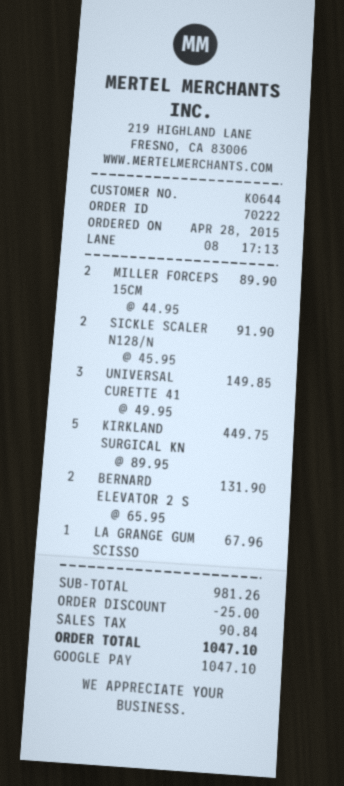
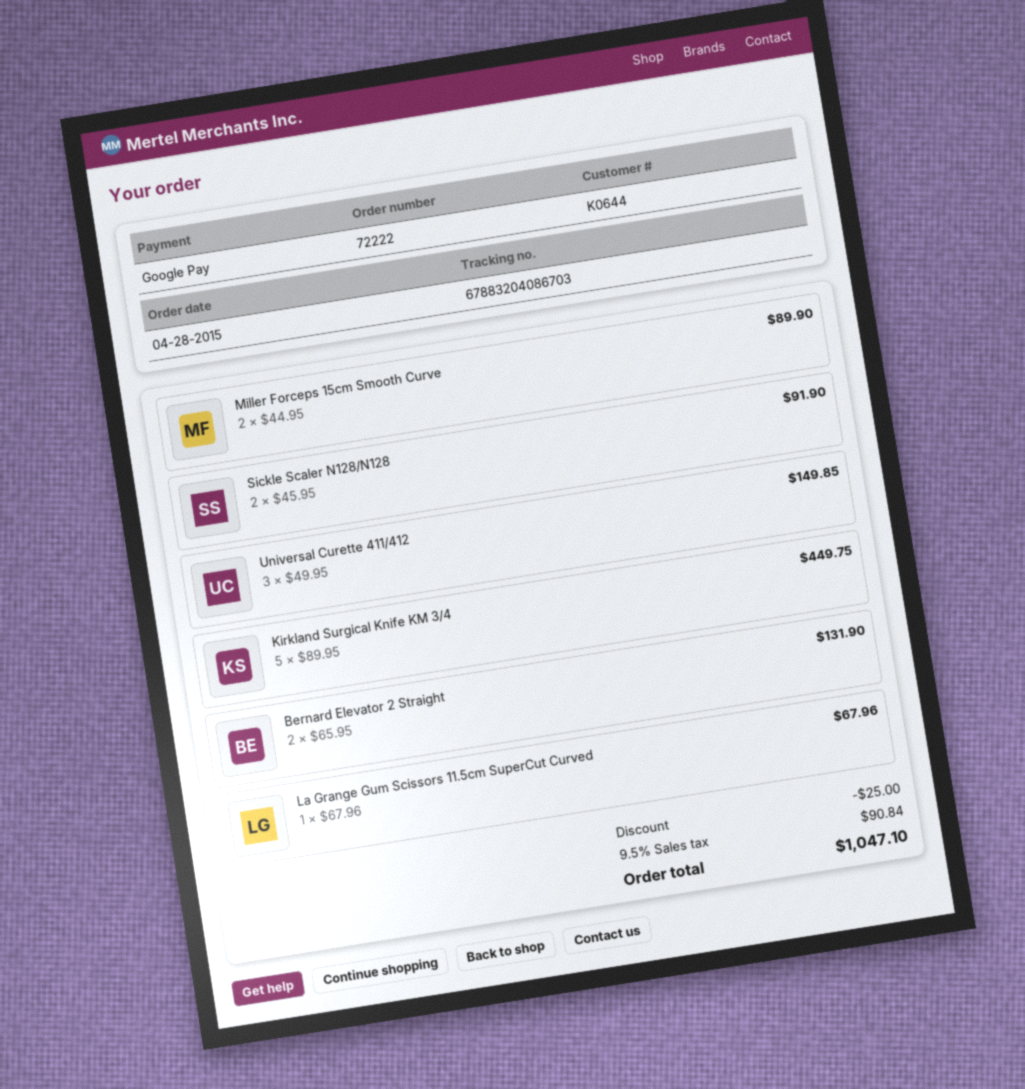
order number: 70222 -> 72222

